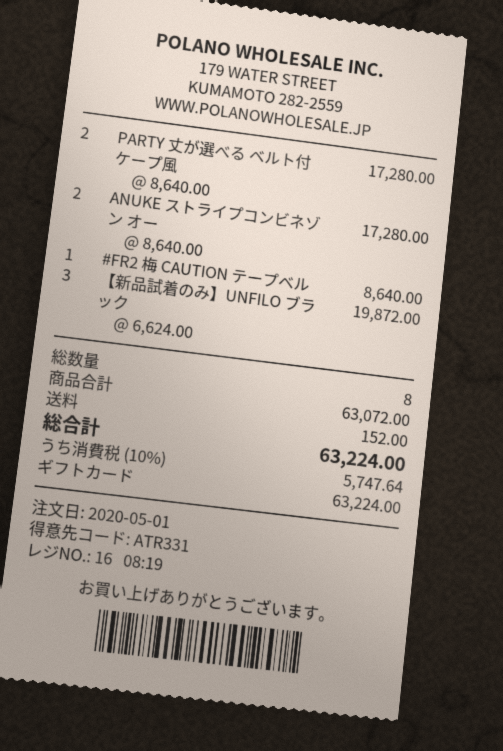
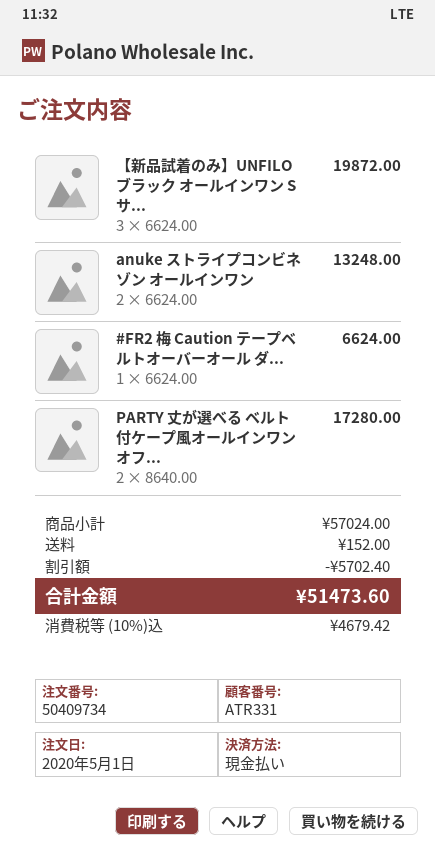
payment method: gift card -> cash
ANUKE ストライプコンビネゾン オー: 2 x 8640.00 = 17280.00 -> 2 x 6624.00 = 13248.00
#FR2 梅 CAUTION テープベル: 1 x 8640.00 = 8640.00 -> 1 x 6624.00 = 6624.00
subtotal: 63072.00 -> 57024.00
discount: none -> 5702.40
tax: 10% = 5747.64 -> 10% = 4679.42
total: 63224.00 -> 51473.60

